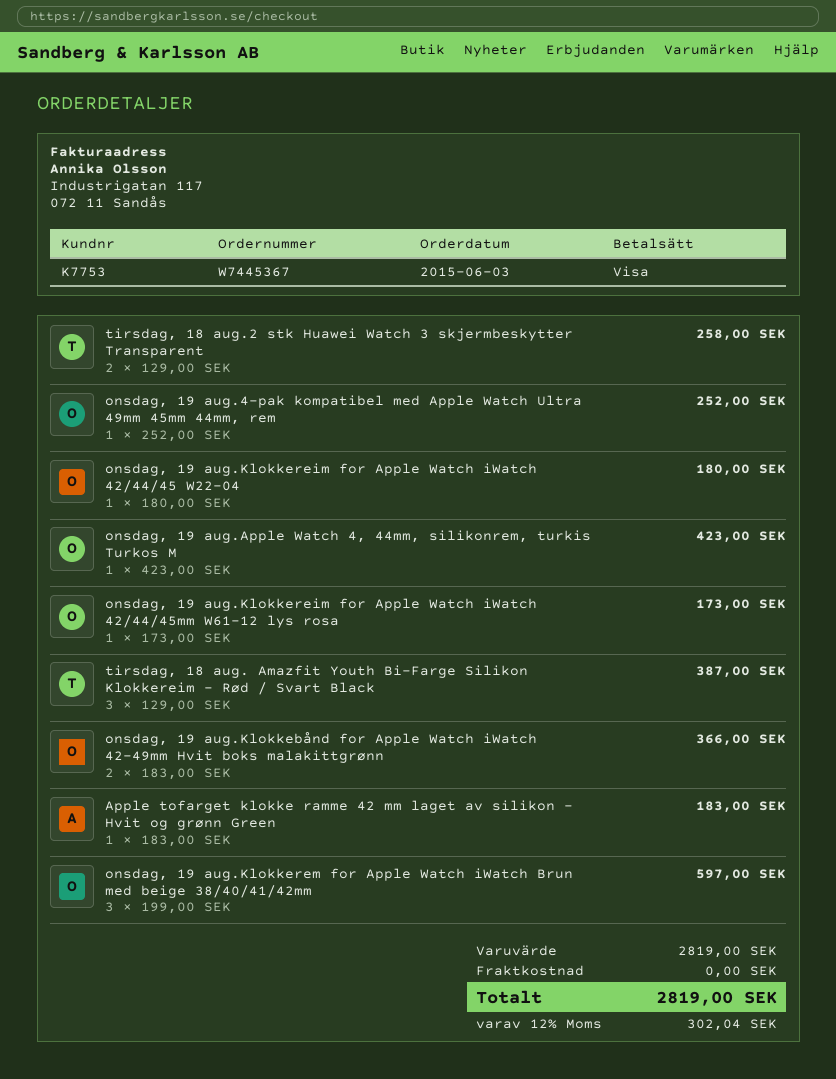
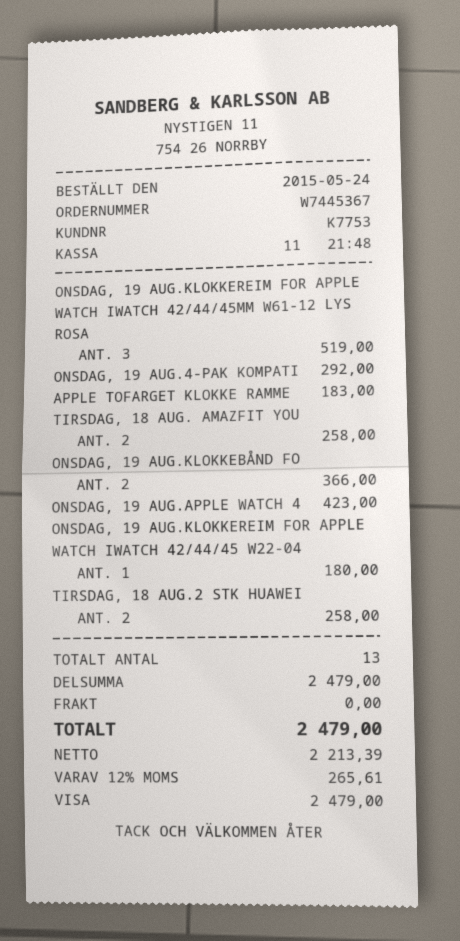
order date: 2015-06-03 -> 2015-05-24
onsdag, 19 aug.4-pak kompatibel med Apple Watch Ultra 49mm 45mm 44mm, rem: 1 for 252.00 -> 1 for 292.00
onsdag, 19 aug.Klokkereim for Apple Watch iWatch 42/44/45mm W61-12 lys rosa: 1 for 173.00 -> 3 for 519.00
tirsdag, 18 aug. Amazfit Youth Bi-Farge Silikon Klokkereim - Rød / Svart Black: 3 for 387.00 -> 2 for 258.00
onsdag, 19 aug.Klokkerem for Apple Watch iWatch Brun med beige 38/40/41/42mm: 3 for 597.00 -> none
subtotal: 2819.00 -> 2479.00
tax: 12% = 302.04 -> 12% = 265.61
total: 2819.00 -> 2479.00

